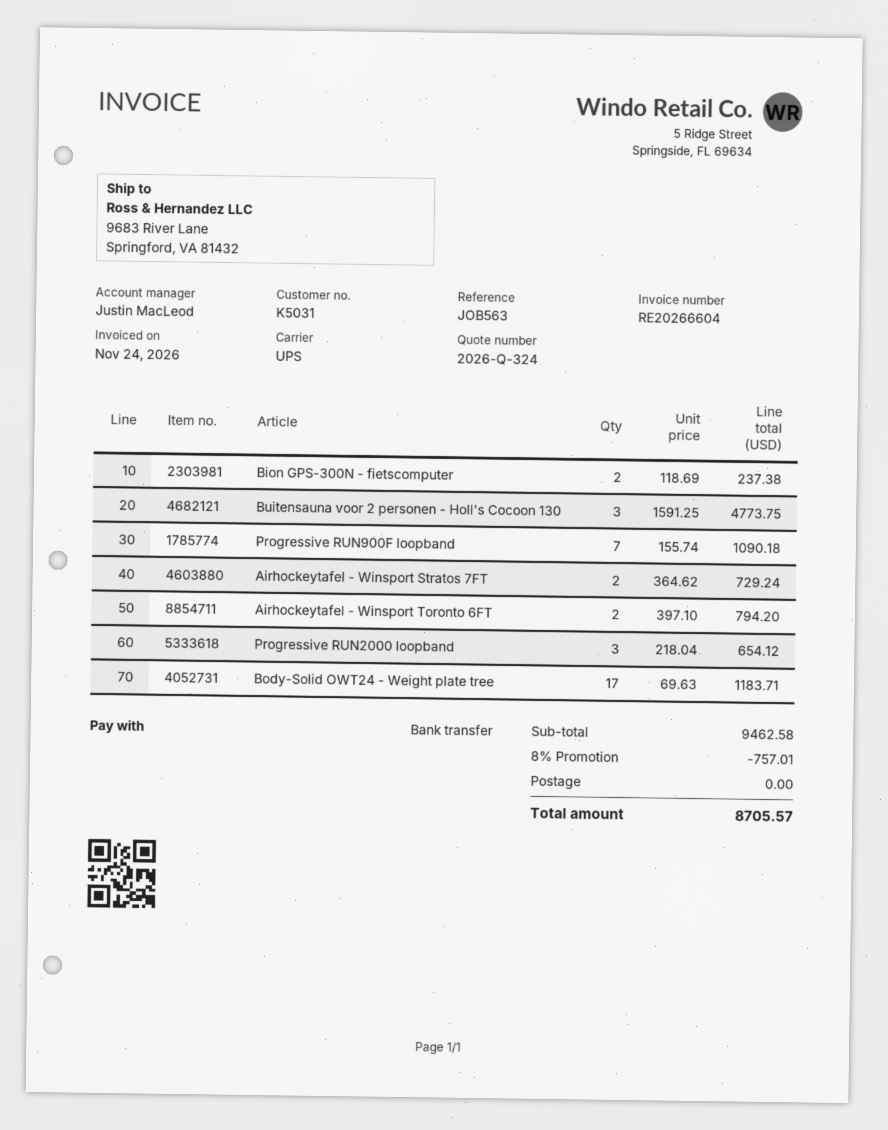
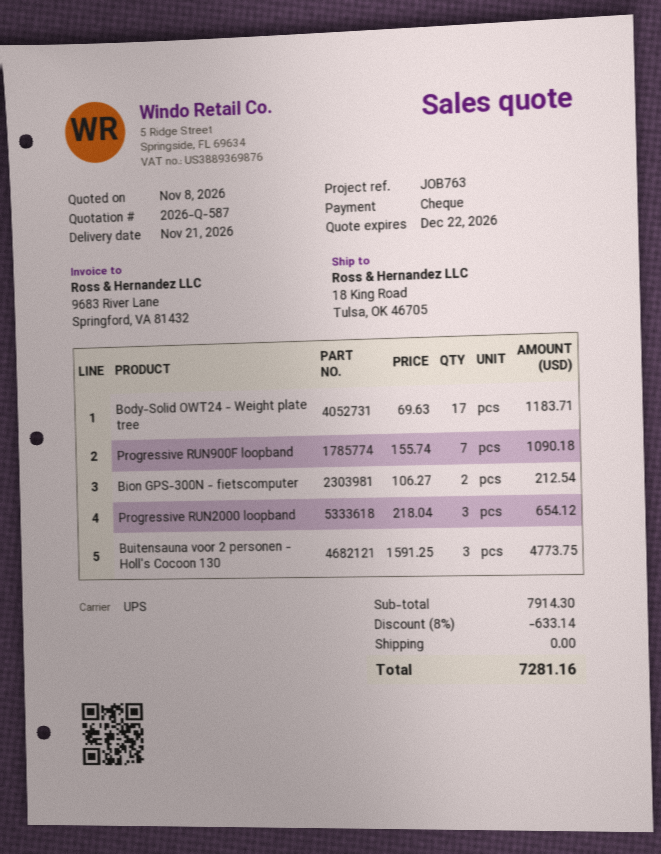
quote number: 2026-Q-324 -> 2026-Q-587
reference: JOB563 -> JOB763
payment method: bank transfer -> cheque
ship to: 9683 River Lane, Springford, VA 81432 -> 18 King Road, Tulsa, OK 46705
Bion GPS-300N - fietscomputer: 2 x 118.69 = 237.38 -> 2 x 106.27 = 212.54
Airhockeytafel - Winsport Stratos 7FT: 2 x 364.62 = 729.24 -> none
Airhockeytafel - Winsport Toronto 6FT: 2 x 397.10 = 794.20 -> none
subtotal: 9462.58 -> 7914.30
discount: 8% = 757.01 -> 8% = 633.14
total: 8705.57 -> 7281.16

